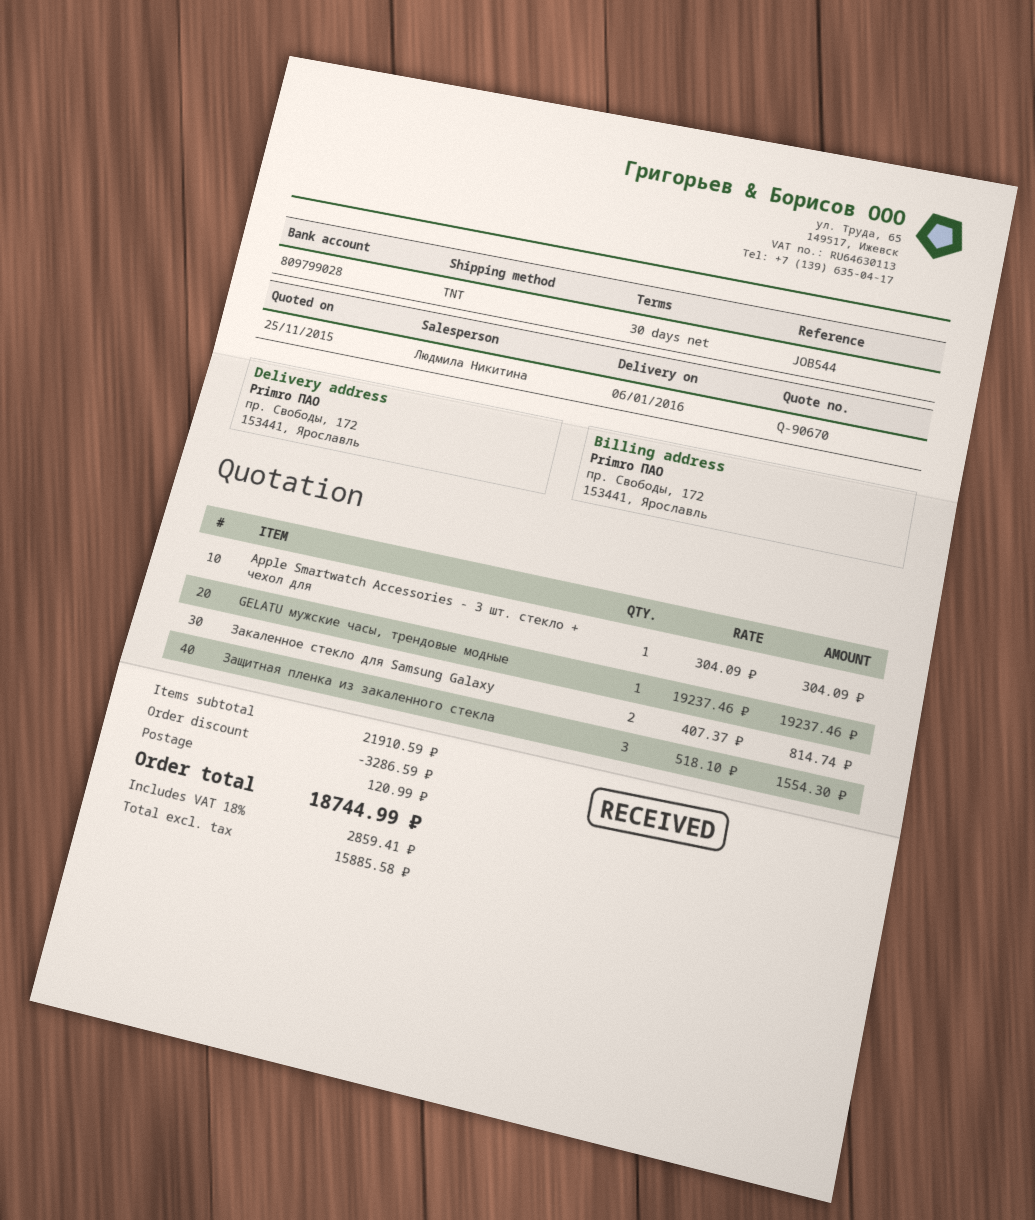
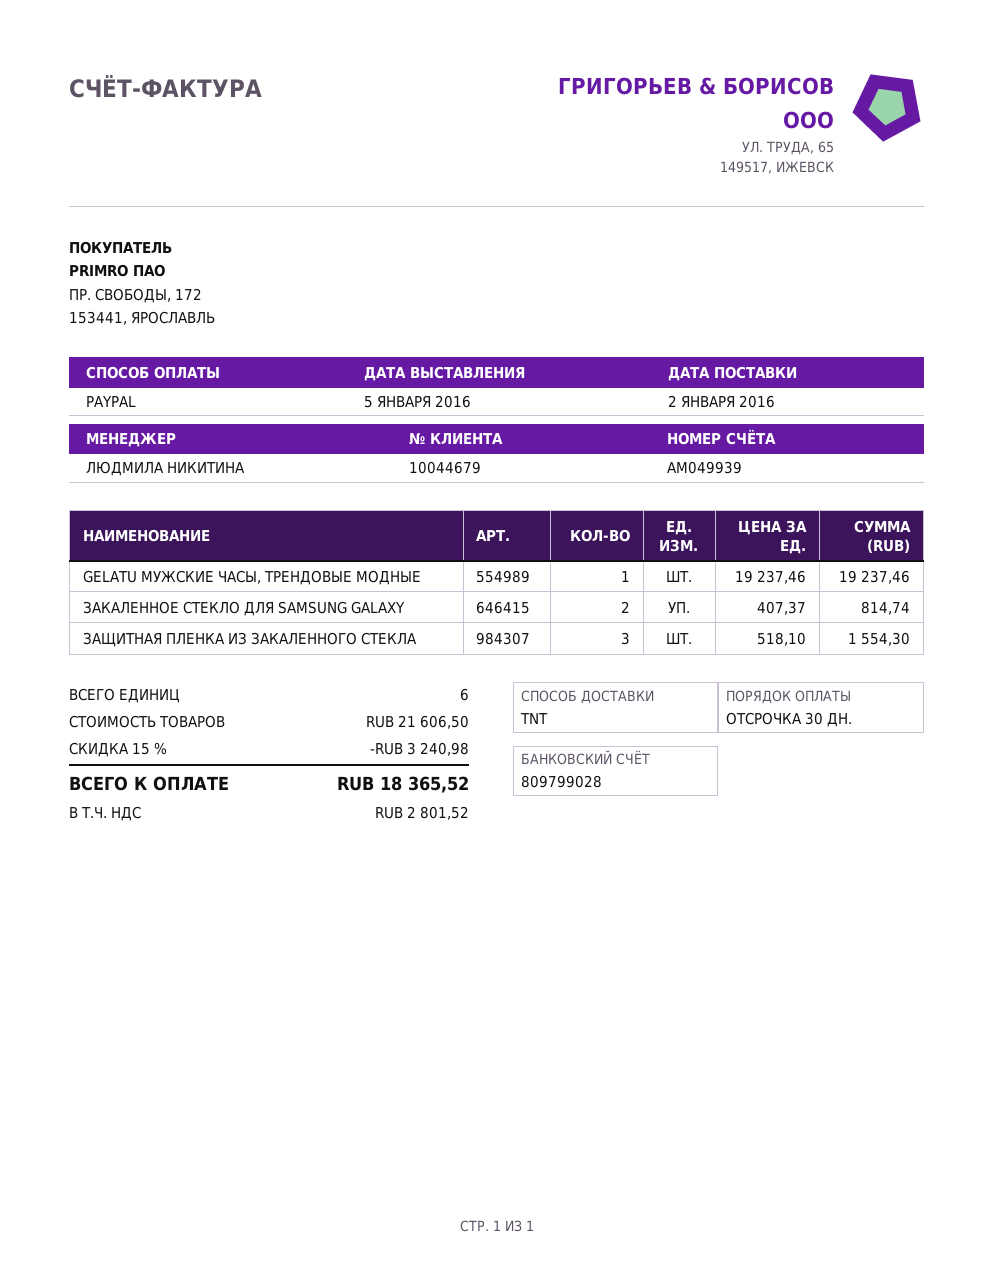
delivery date: 2016-01-06 -> 2016-01-02
Apple Smartwatch Accessories - 3 шт. стекло + чехол для: 1 x 304.09 = 304.09 -> none
subtotal: 21910.59 -> 21606.50
discount: 3286.59 -> 3240.98
shipping: 120.99 -> none
tax: 2859.41 -> 2801.52
total: 18744.99 -> 18365.52

